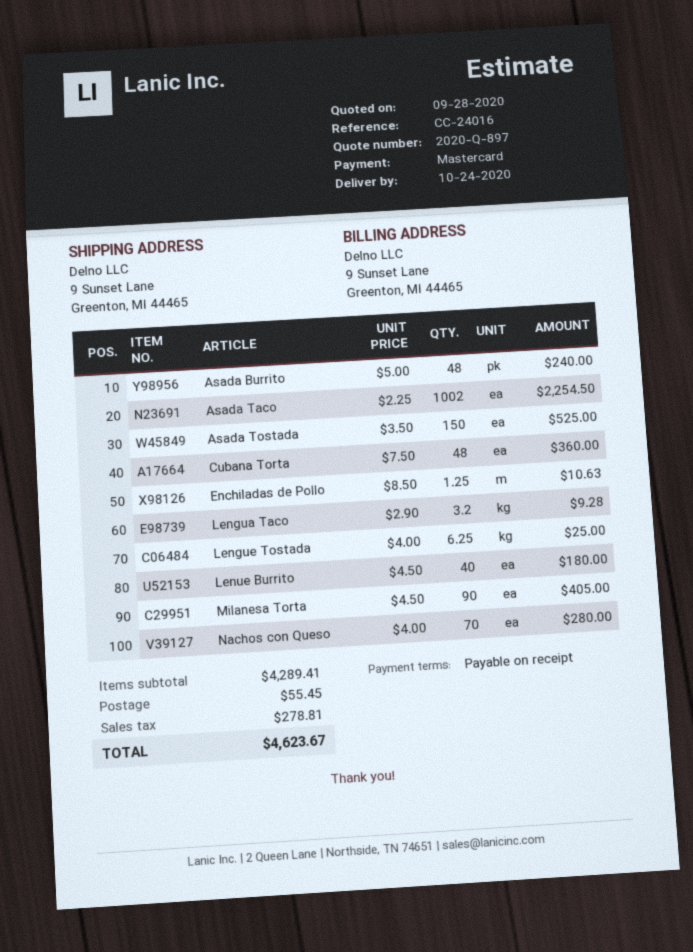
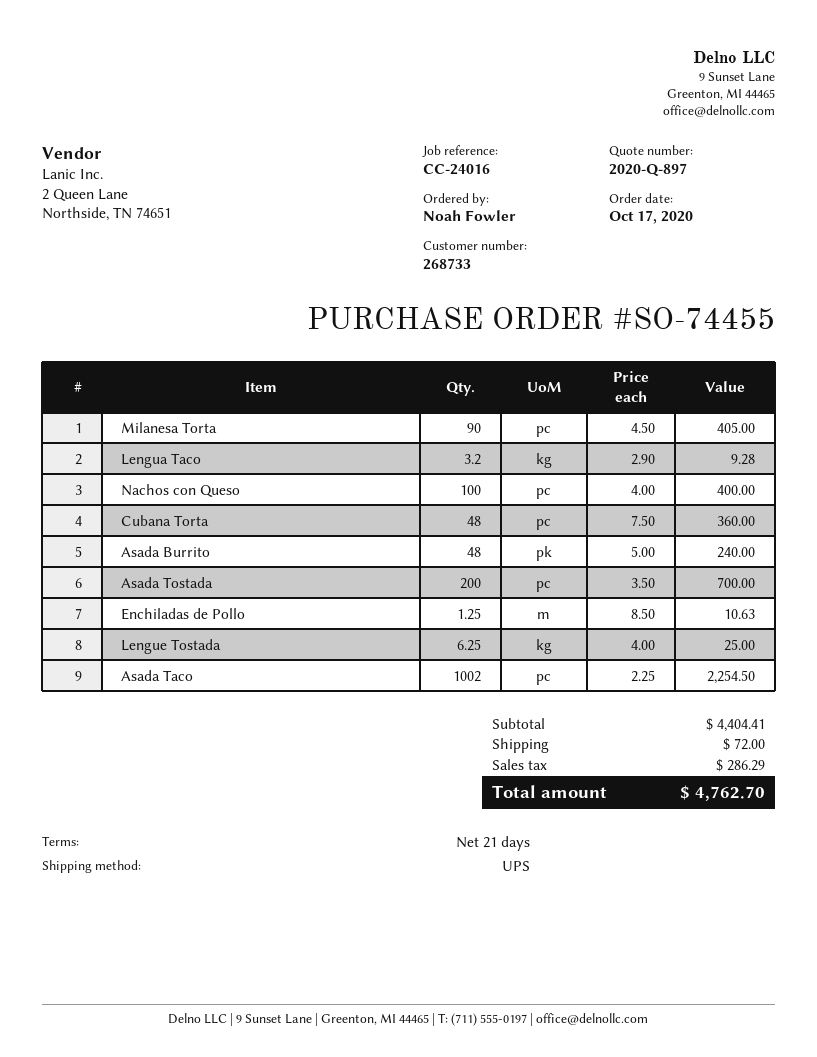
payment terms: on receipt -> 21 days
Asada Tostada: 150 x 3.50 = 525.00 -> 200 x 3.50 = 700.00
Lenue Burrito: 40 x 4.50 = 180.00 -> none
Nachos con Queso: 70 x 4.00 = 280.00 -> 100 x 4.00 = 400.00
subtotal: 4289.41 -> 4404.41
shipping: 55.45 -> 72.00
tax: 278.81 -> 286.29
total: 4623.67 -> 4762.70

